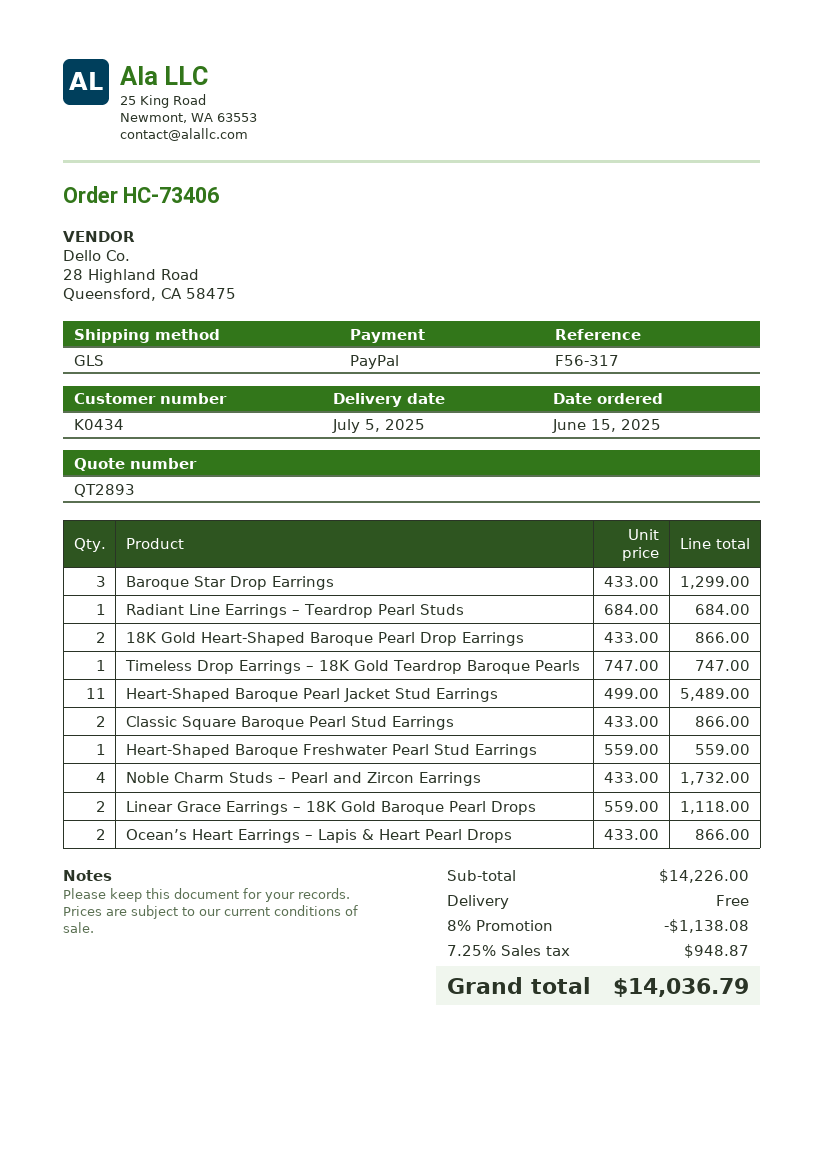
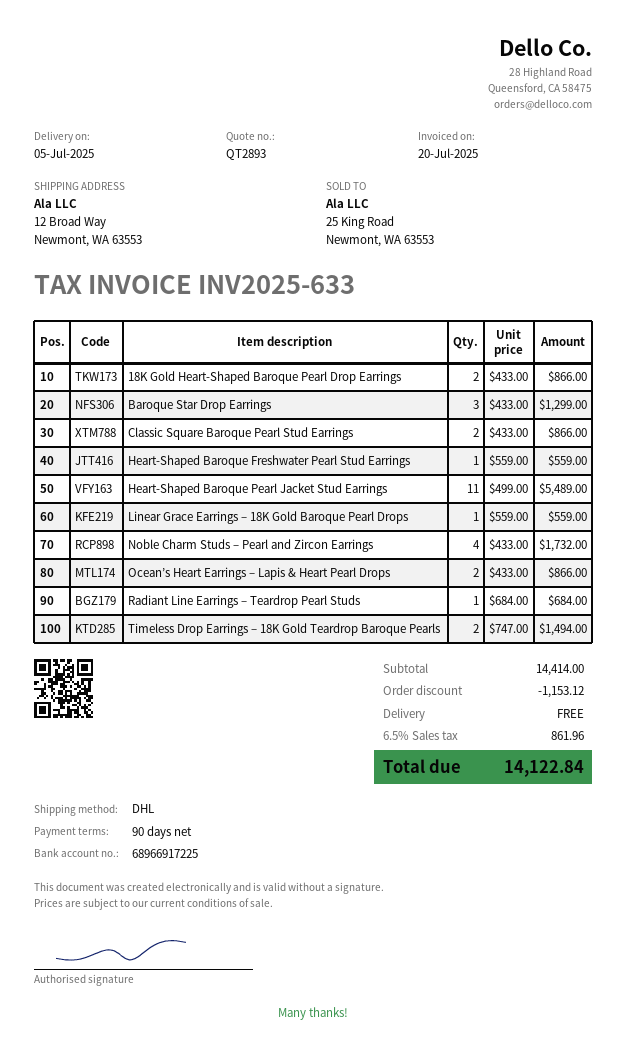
shipping method: GLS -> DHL
Timeless Drop Earrings – 18K Gold Teardrop Baroque Pearls: 1 x 747.00 = 747.00 -> 2 x 747.00 = 1494.00
Linear Grace Earrings – 18K Gold Baroque Pearl Drops: 2 x 559.00 = 1118.00 -> 1 x 559.00 = 559.00
subtotal: 14226.00 -> 14414.00
discount: 1138.08 -> 1153.12
tax: 7.25% = 948.87 -> 6.5% = 861.96
total: 14036.79 -> 14122.84

